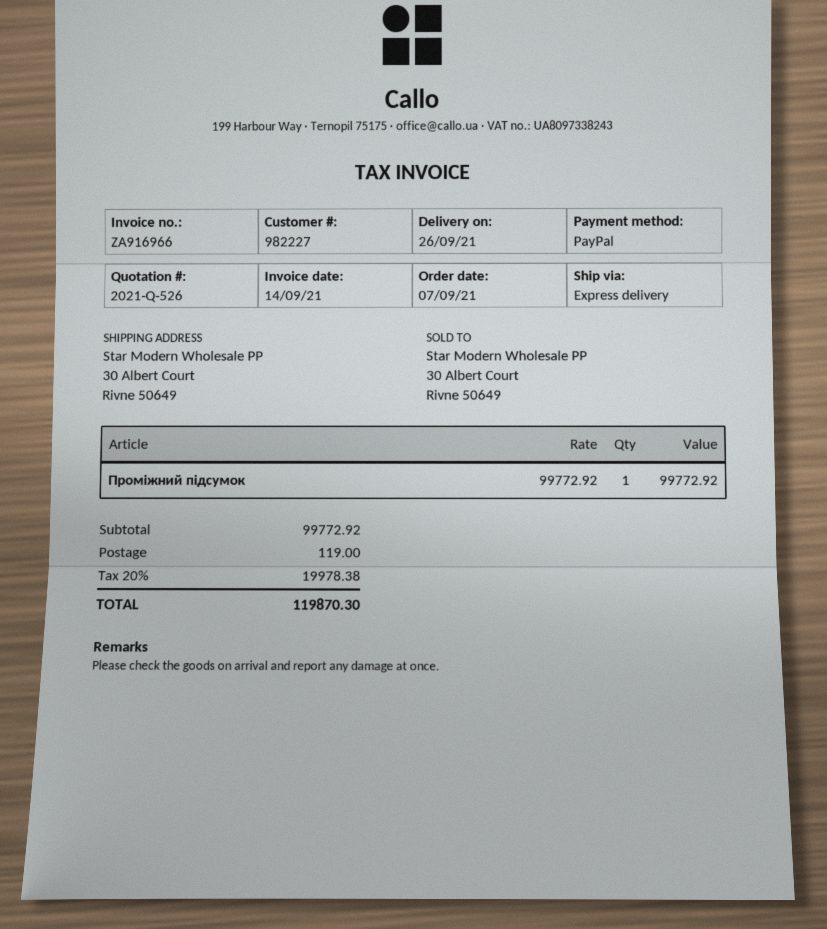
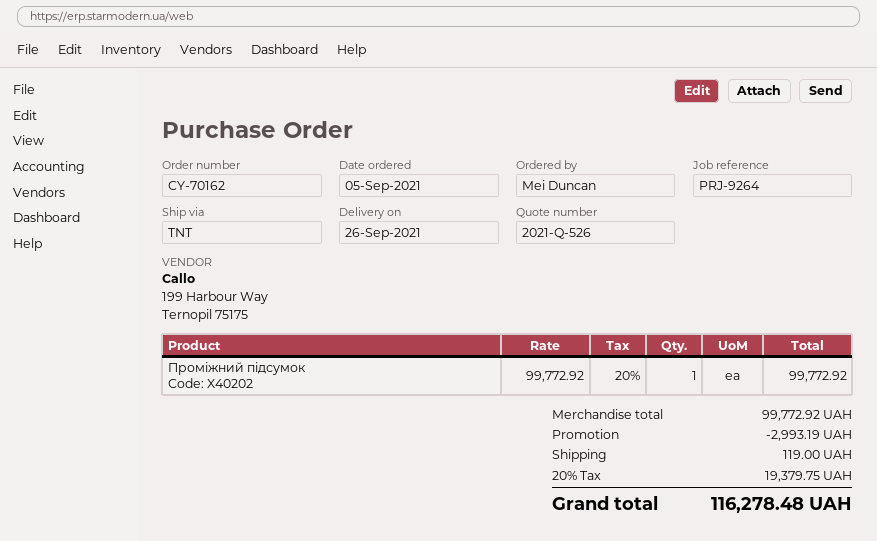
order date: 2021-09-07 -> 2021-09-05
shipping method: express -> TNT
discount: none -> 2993.19
tax: 20% = 19978.38 -> 20% = 19379.75
total: 119870.30 -> 116278.48

